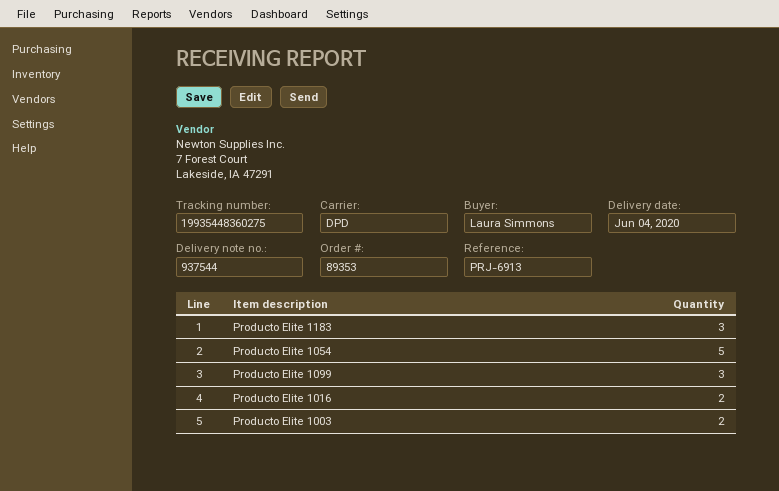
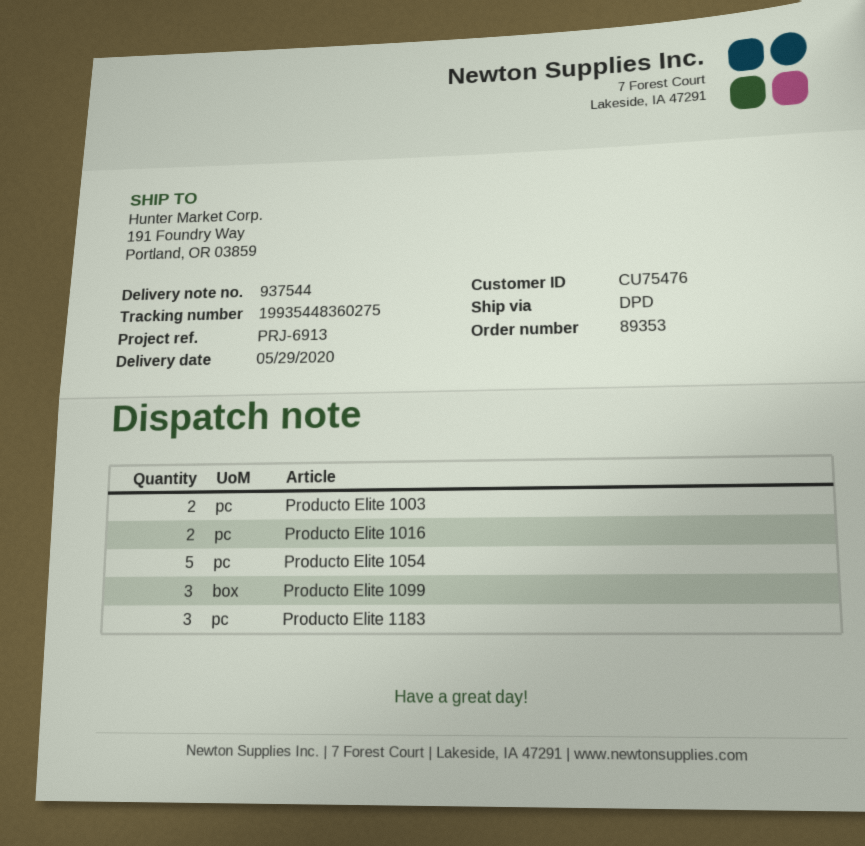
delivery date: 2020-06-04 -> 2020-05-29

